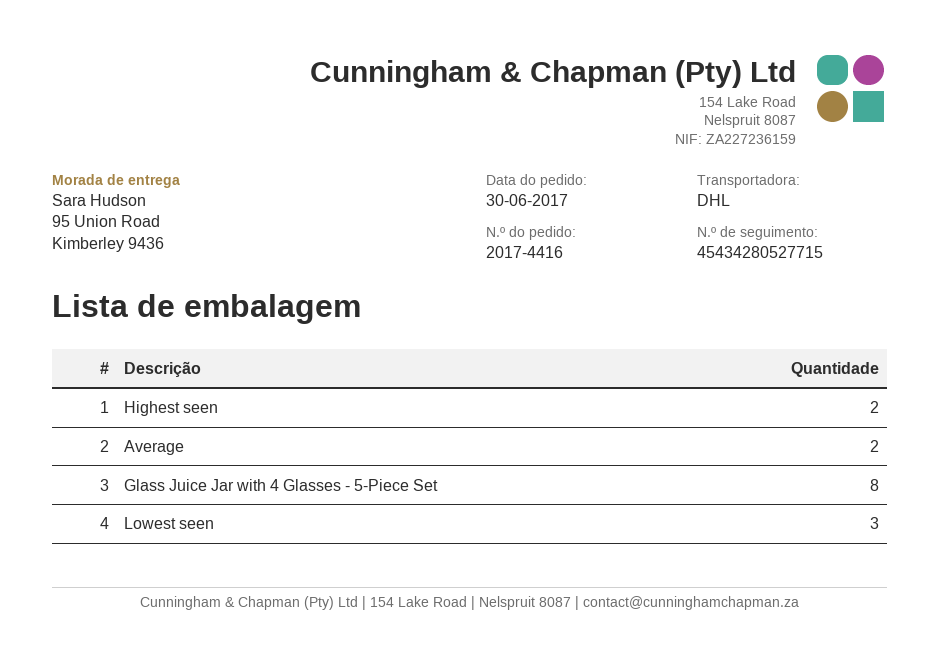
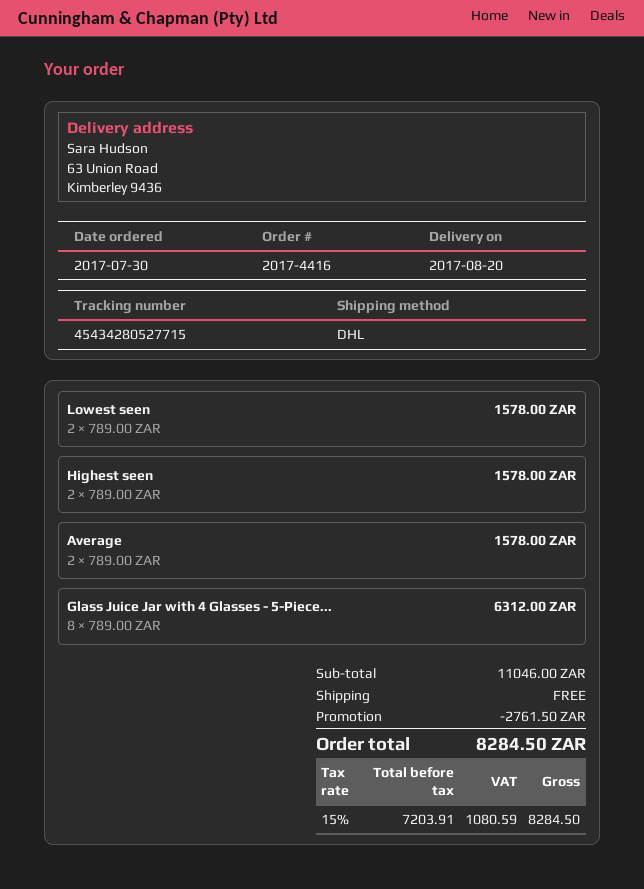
order date: 2017-06-30 -> 2017-07-30
ship to: 95 Union Road, Kimberley 9436 -> 63 Union Road, Kimberley 9436
Lowest seen: 3 -> 2

